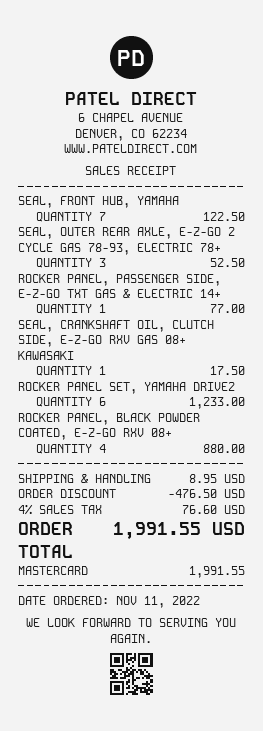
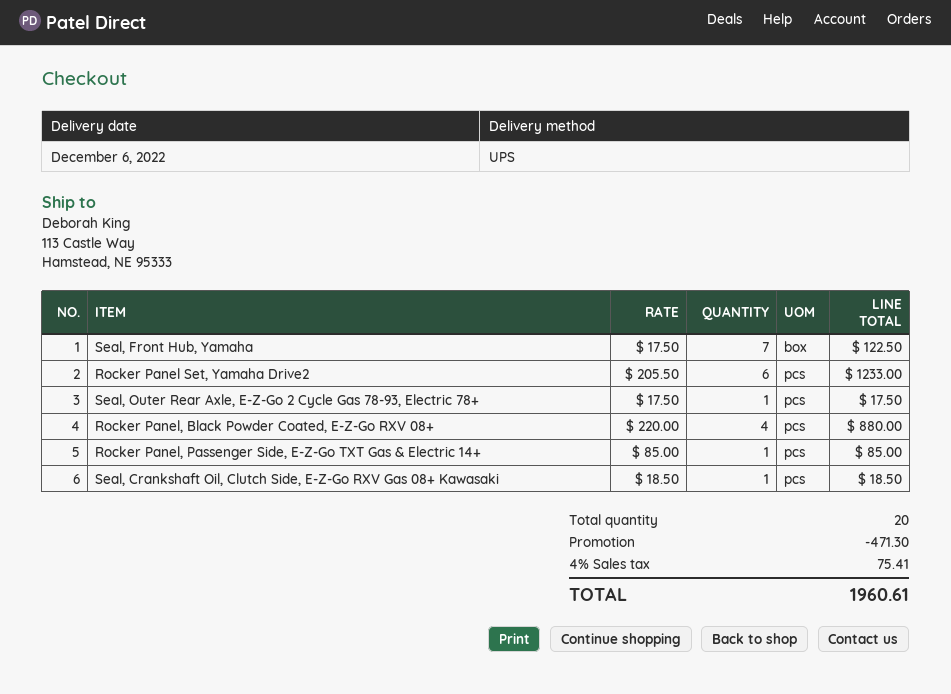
SEAL, OUTER REAR AXLE, E-Z-GO 2 CYCLE GAS 78-93, ELECTRIC 78+: 3 for 52.50 -> 1 for 17.50
ROCKER PANEL, PASSENGER SIDE, E-Z-GO TXT GAS & ELECTRIC 14+: 1 for 77.00 -> 1 for 85.00
SEAL, CRANKSHAFT OIL, CLUTCH SIDE, E-Z-GO RXV GAS 08+ KAWASAKI: 1 for 17.50 -> 1 for 18.50
discount: 476.50 -> 471.30
shipping: 8.95 -> none
tax: 4% = 76.60 -> 4% = 75.41
total: 1991.55 -> 1960.61

